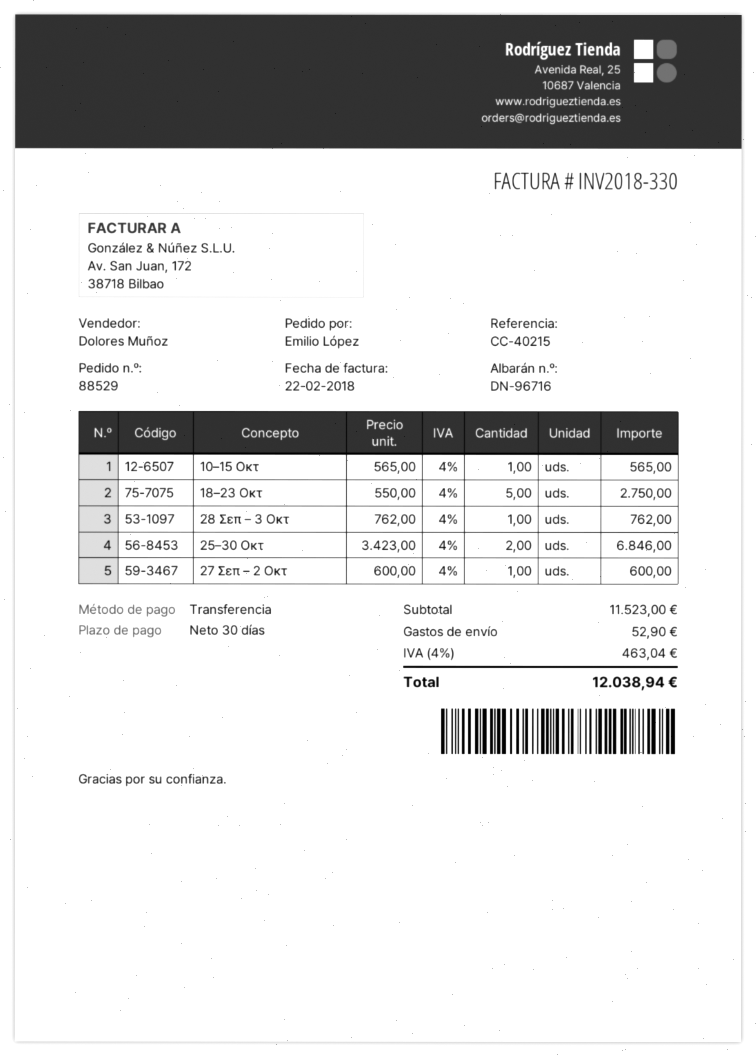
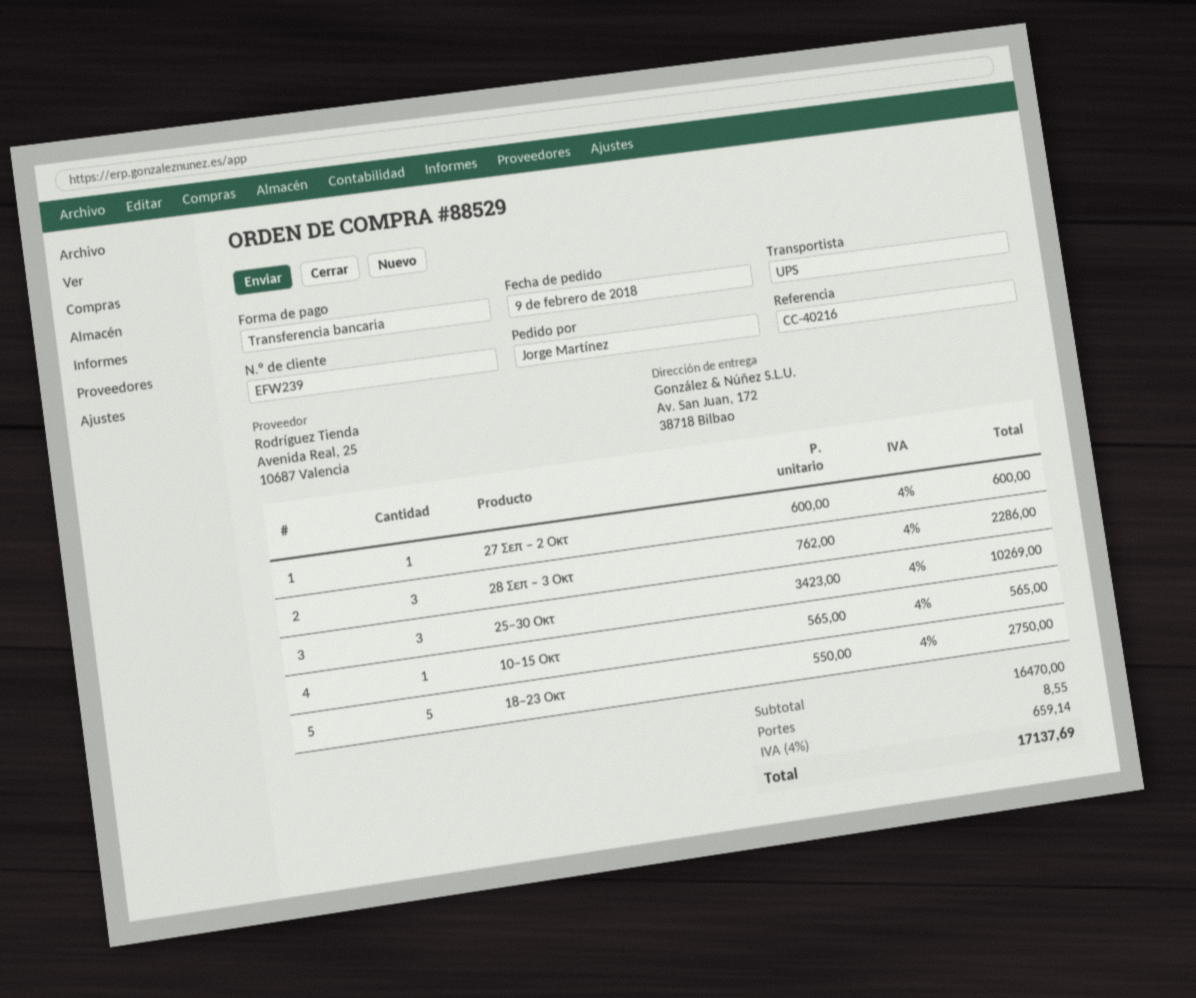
reference: CC-40215 -> CC-40216
ordered by: Emilio López -> Jorge Martínez
28 Σεπ – 3 Οκτ: 1 x 762.00 = 762.00 -> 3 x 762.00 = 2286.00
25–30 Οκτ: 2 x 3423.00 = 6846.00 -> 3 x 3423.00 = 10269.00
subtotal: 11523.00 -> 16470.00
shipping: 52.90 -> 8.55
tax: 4% = 463.04 -> 4% = 659.14
total: 12038.94 -> 17137.69

